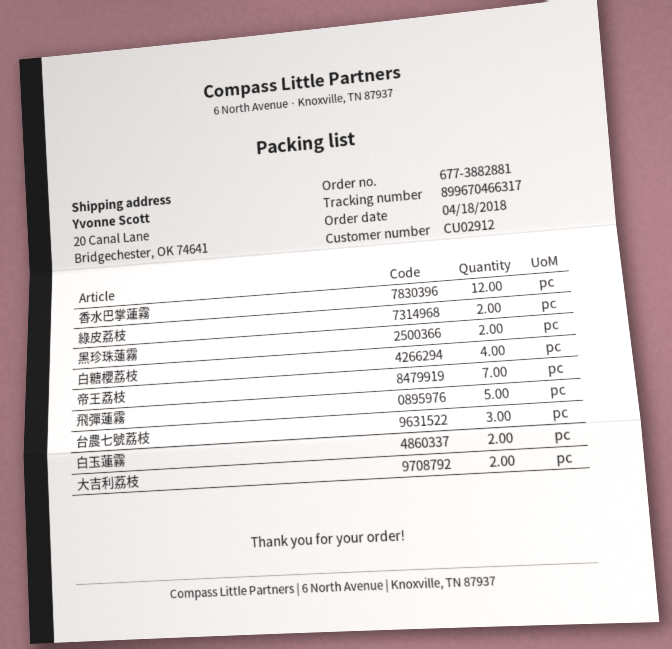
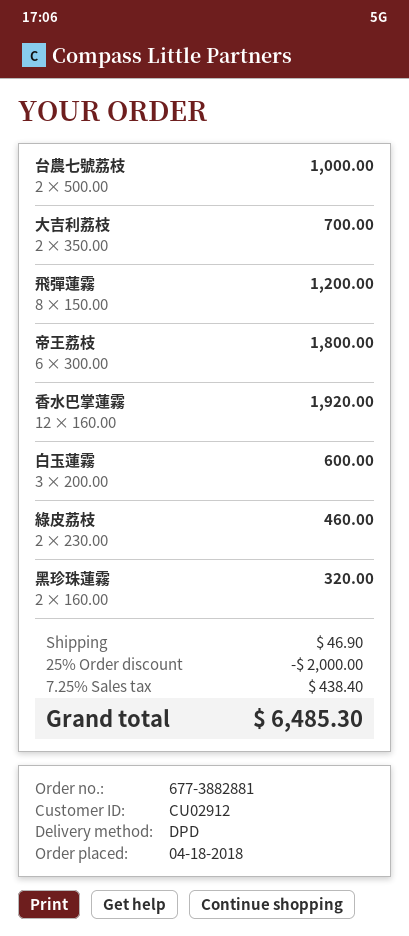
白糖櫻荔枝: 4 -> none
帝王荔枝: 7 -> 6
飛彈蓮霧: 5 -> 8
台農七號荔枝: 3 -> 2
白玉蓮霧: 2 -> 3

